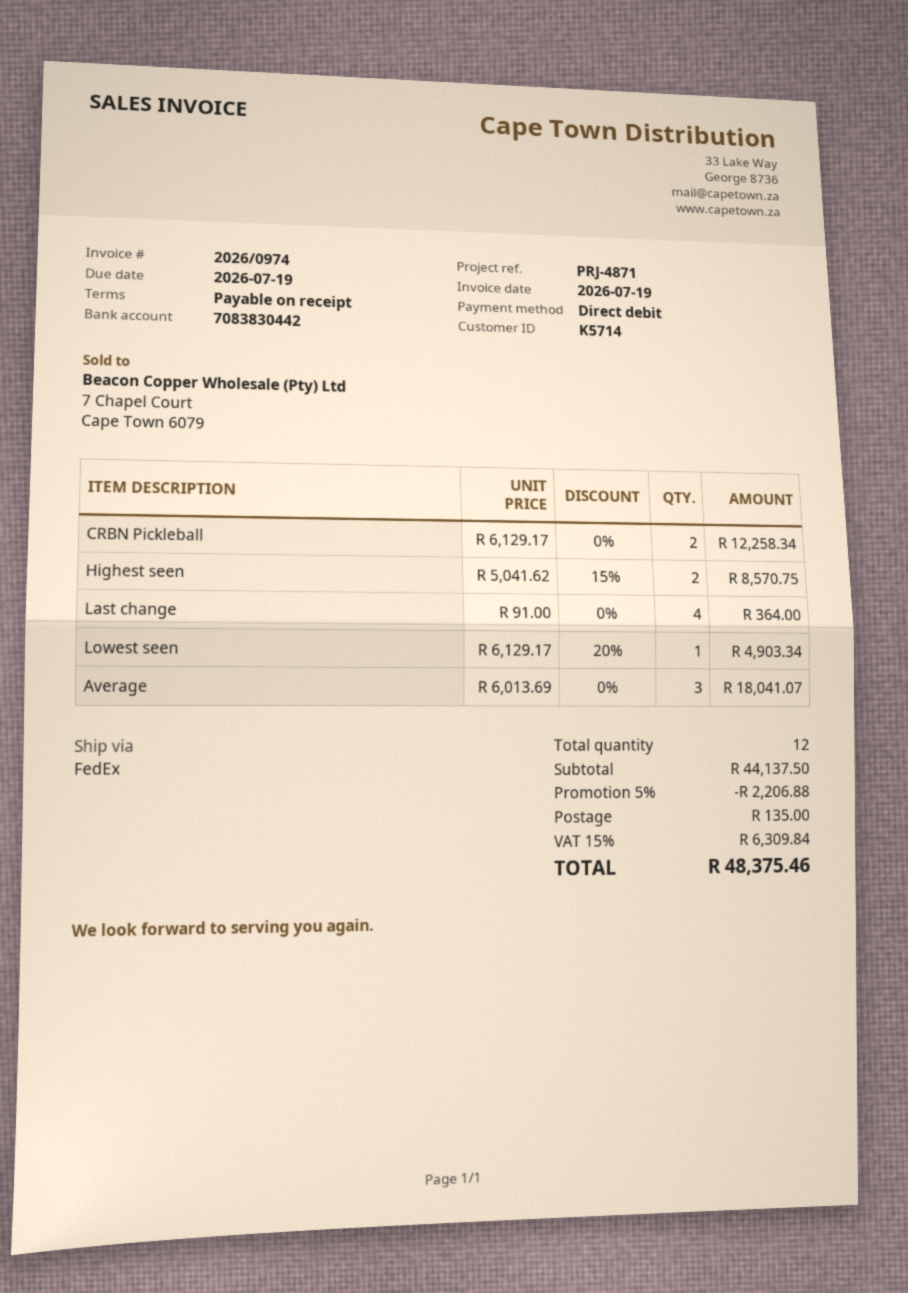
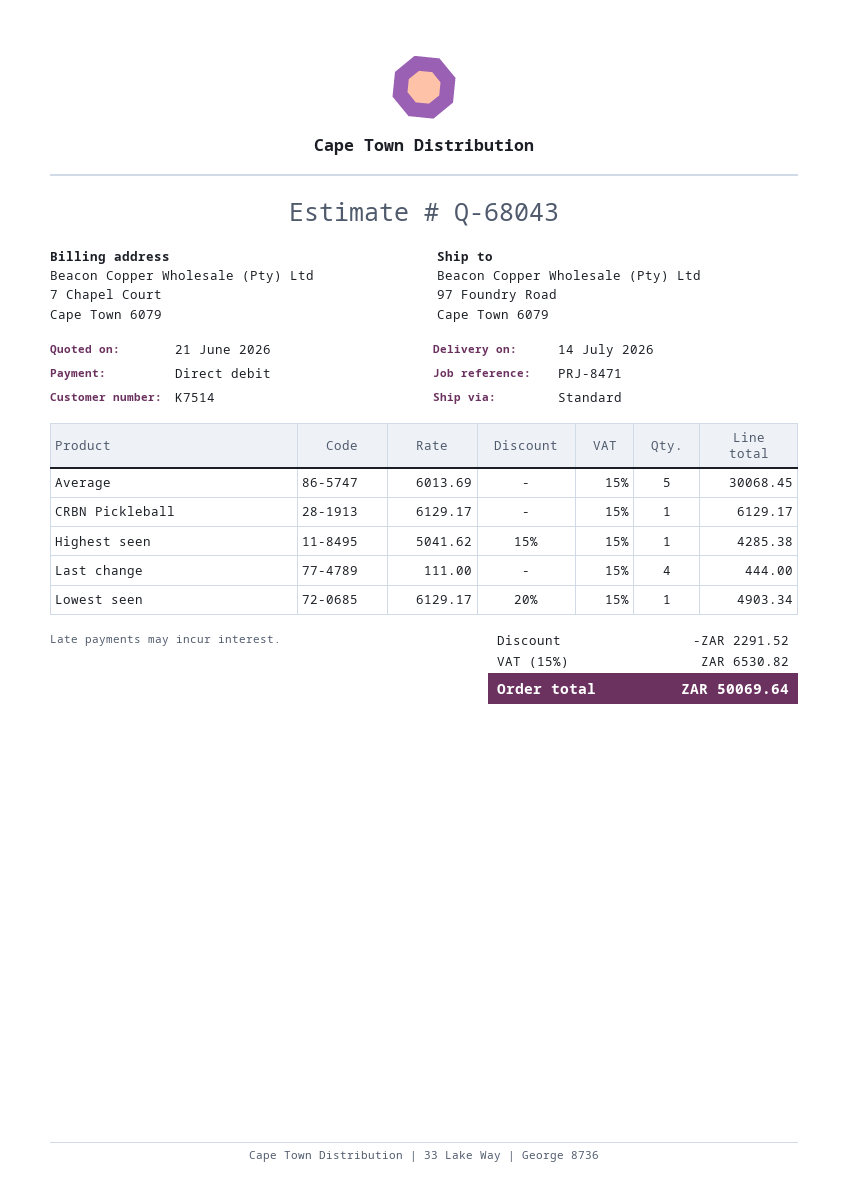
customer number: K5714 -> K7514
reference: PRJ-4871 -> PRJ-8471
shipping method: FedEx -> standard
CRBN Pickleball: 2 x 6129.17 = 12258.34 -> 1 x 6129.17 = 6129.17
Highest seen: 2 x 5041.62 - 15% = 8570.75 -> 1 x 5041.62 - 15% = 4285.38
Last change: 4 x 91.00 = 364.00 -> 4 x 111.00 = 444.00
Average: 3 x 6013.69 = 18041.07 -> 5 x 6013.69 = 30068.45
discount: 2206.88 -> 2291.52
shipping: 135.00 -> none
tax: 15% = 6309.84 -> 15% = 6530.82
total: 48375.46 -> 50069.64

